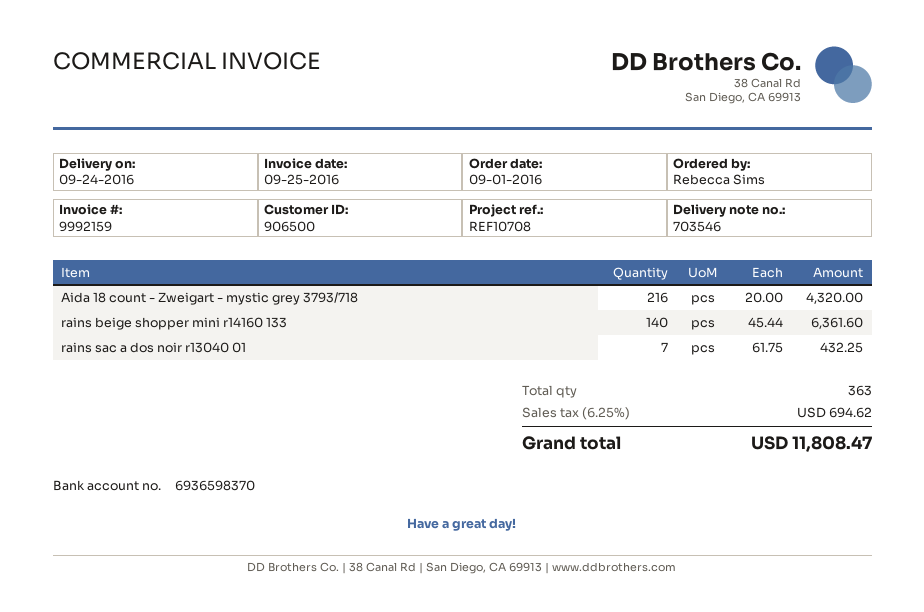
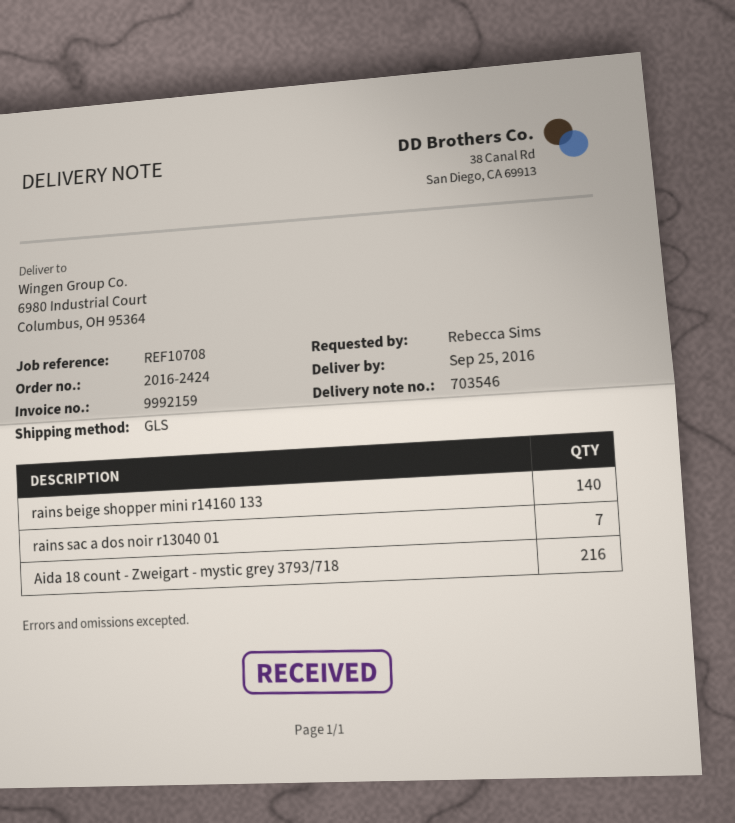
delivery date: 2016-09-24 -> 2016-09-25

